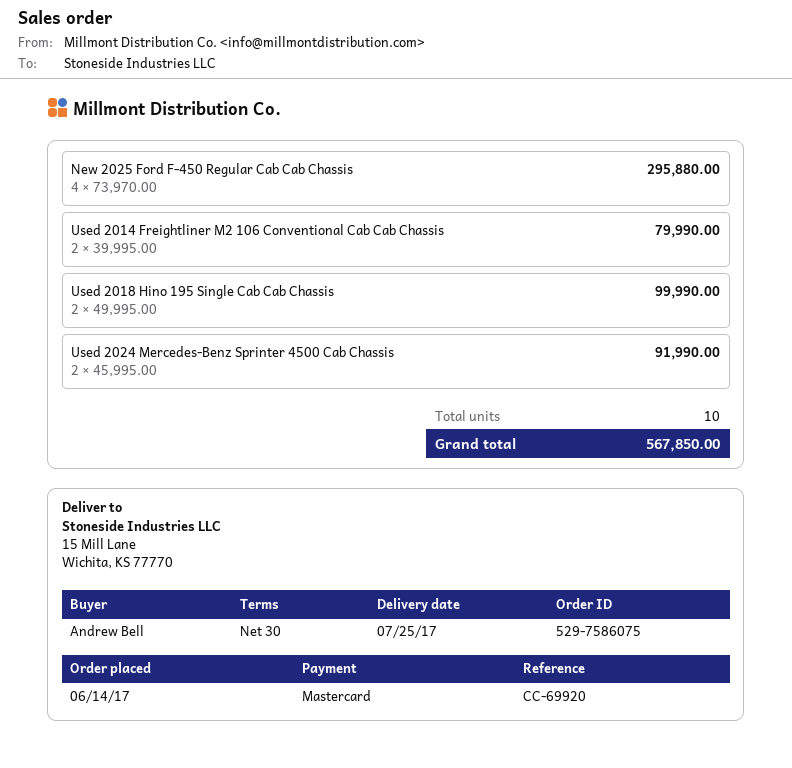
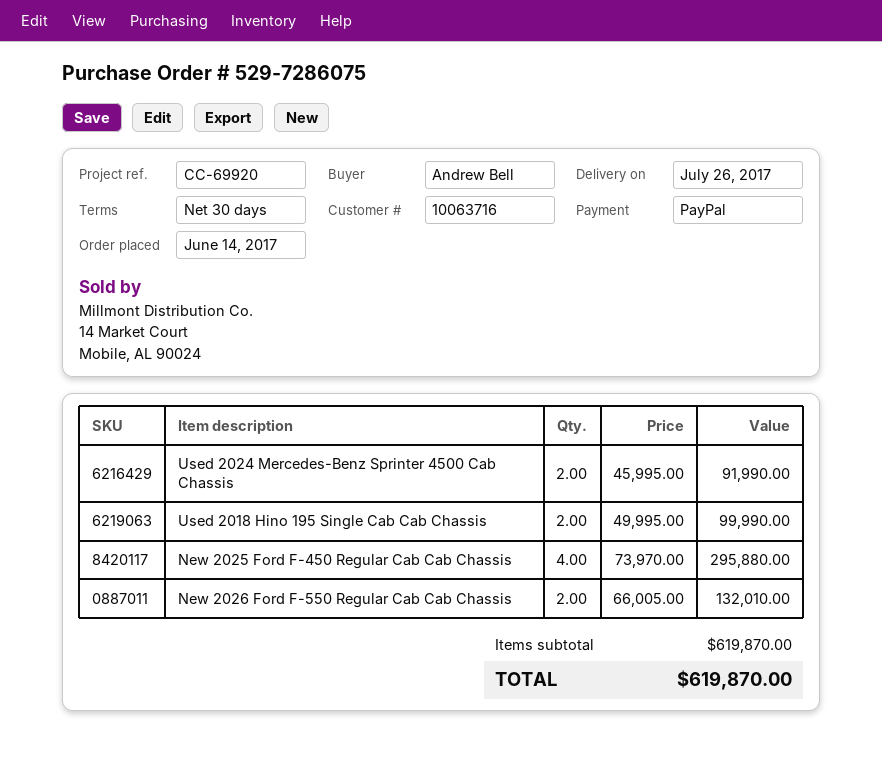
order number: 529-7586075 -> 529-7286075
delivery date: 2017-07-25 -> 2017-07-26
payment method: Mastercard -> PayPal
Used 2014 Freightliner M2 106 Conventional Cab Cab Chassis: 2 x 39995.00 = 79990.00 -> none
New 2026 Ford F-550 Regular Cab Cab Chassis: none -> 2 x 66005.00 = 132010.00
total: 567850.00 -> 619870.00

